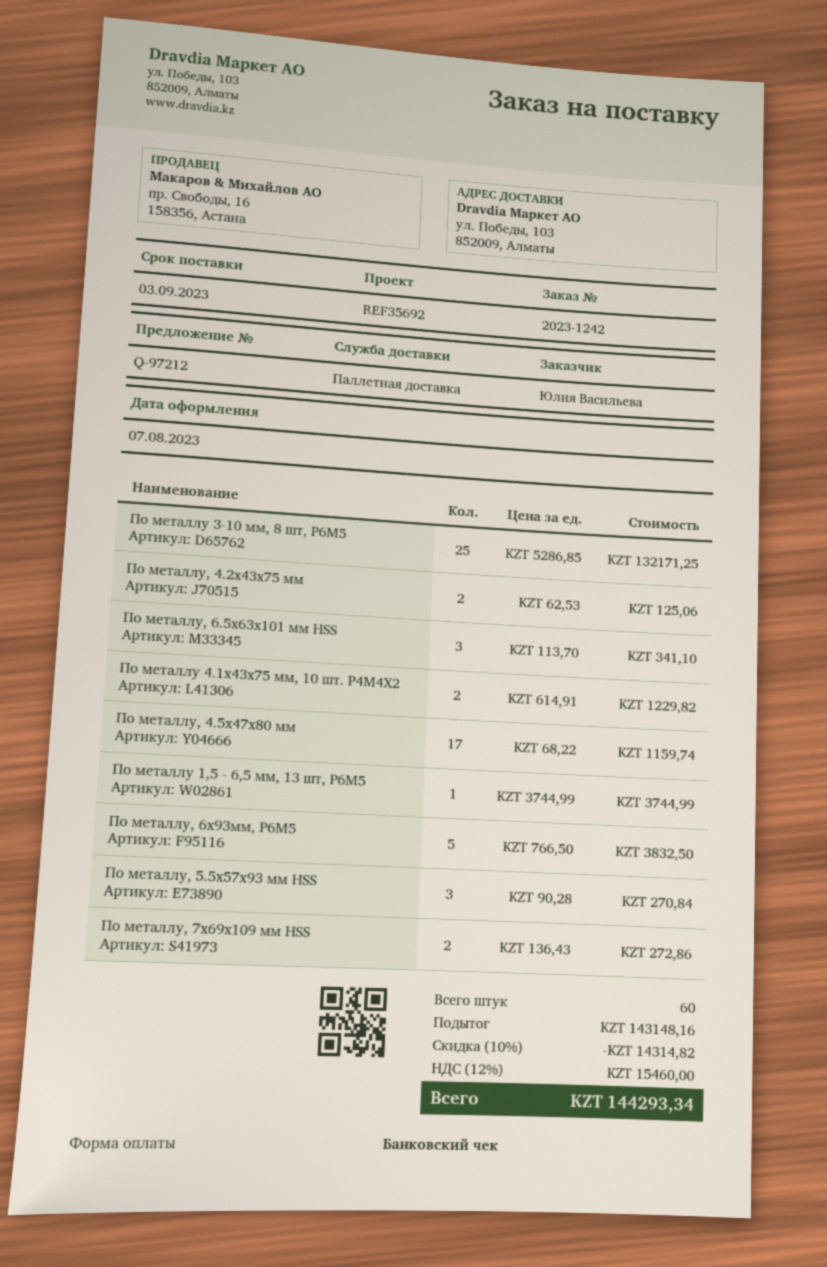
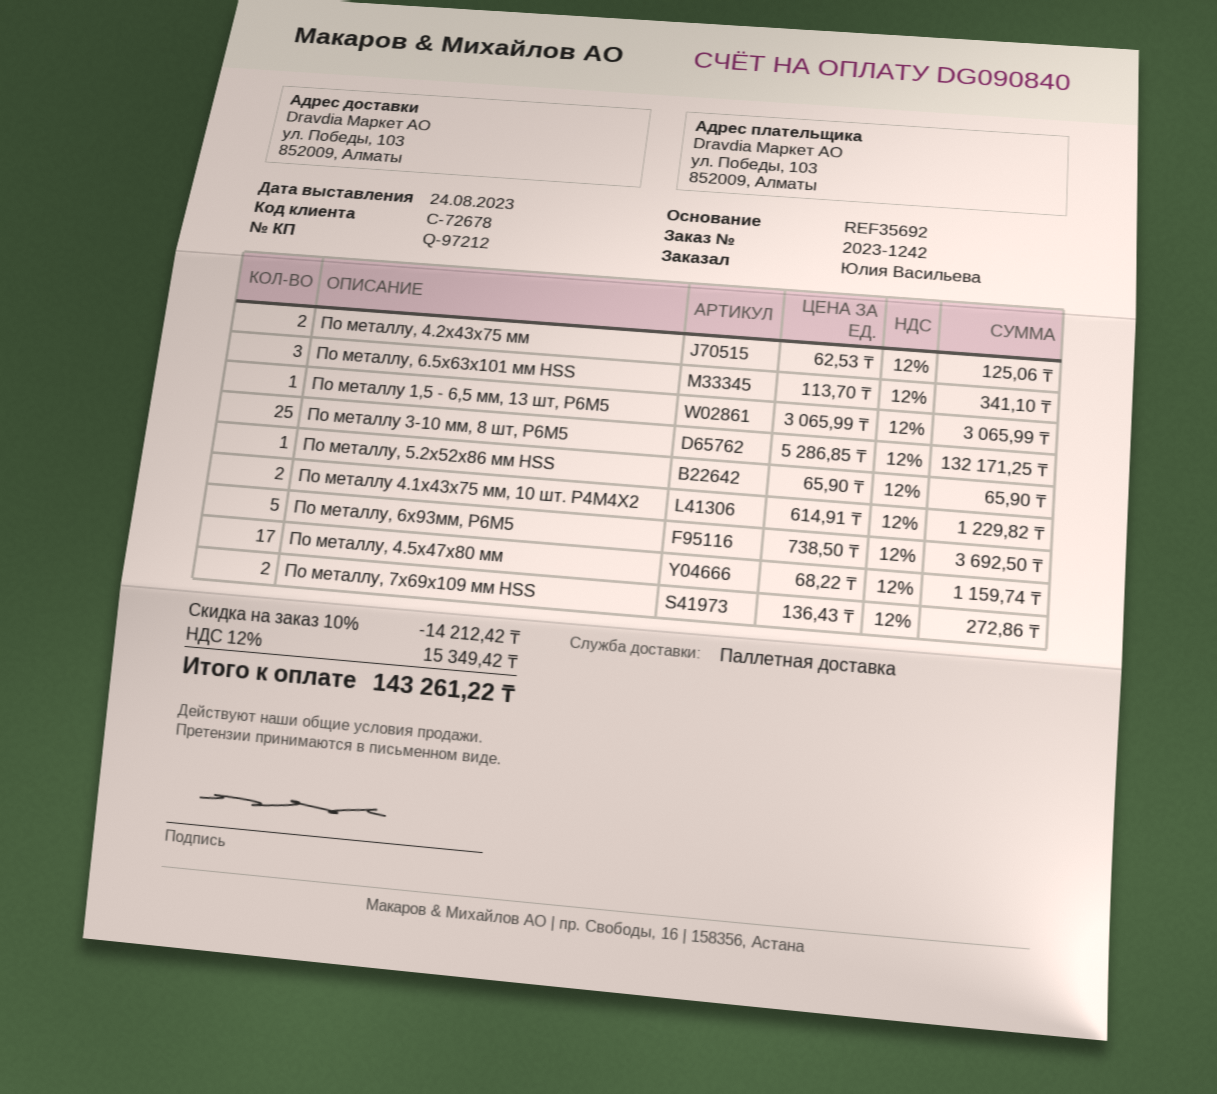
По металлу 1,5 - 6,5 мм, 13 шт, Р6М5: 1 x 3744.99 = 3744.99 -> 1 x 3065.99 = 3065.99
По металлу, 6x93мм, Р6М5: 5 x 766.50 = 3832.50 -> 5 x 738.50 = 3692.50
По металлу, 5.5x57x93 мм HSS: 3 x 90.28 = 270.84 -> none
По металлу, 5.2x52x86 мм HSS: none -> 1 x 65.90 = 65.90
discount: 10% = 14314.82 -> 10% = 14212.42
tax: 12% = 15460.00 -> 12% = 15349.42
total: 144293.34 -> 143261.22

